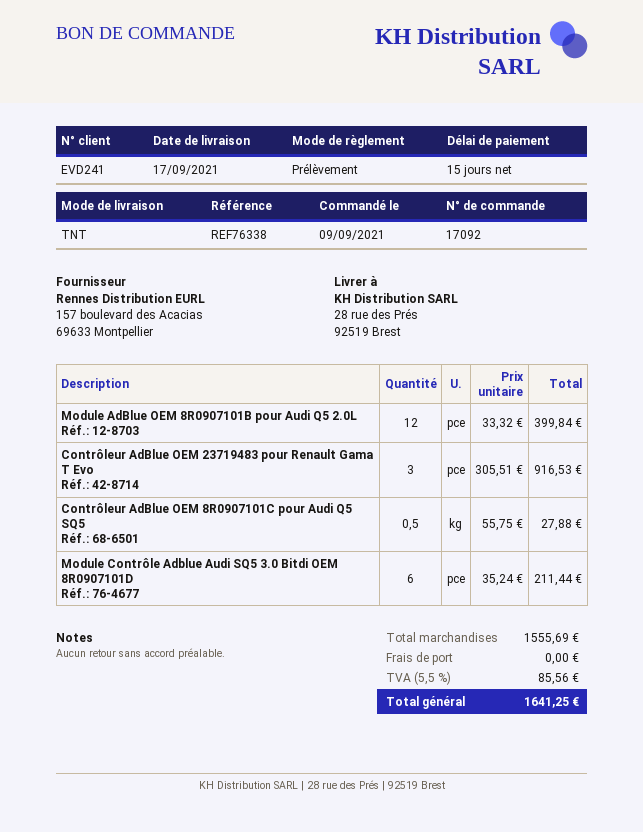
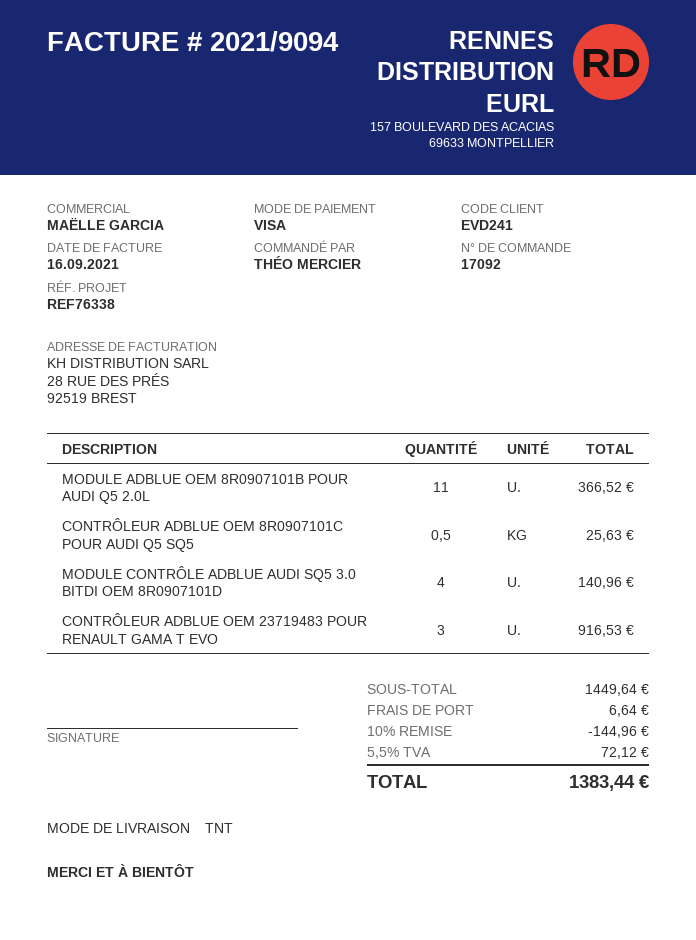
payment method: direct debit -> Visa
Module AdBlue OEM 8R0907101B pour Audi Q5 2.0L: 12 for 399.84 -> 11 for 366.52
Contrôleur AdBlue OEM 8R0907101C pour Audi Q5 SQ5: 0.5 for 27.88 -> 0.5 for 25.63
Module Contrôle Adblue Audi SQ5 3.0 Bitdi OEM 8R0907101D: 6 for 211.44 -> 4 for 140.96
subtotal: 1555.69 -> 1449.64
discount: none -> 10% = 144.96
shipping: 0.00 -> 6.64
tax: 5.5% = 85.56 -> 5.5% = 72.12
total: 1641.25 -> 1383.44

